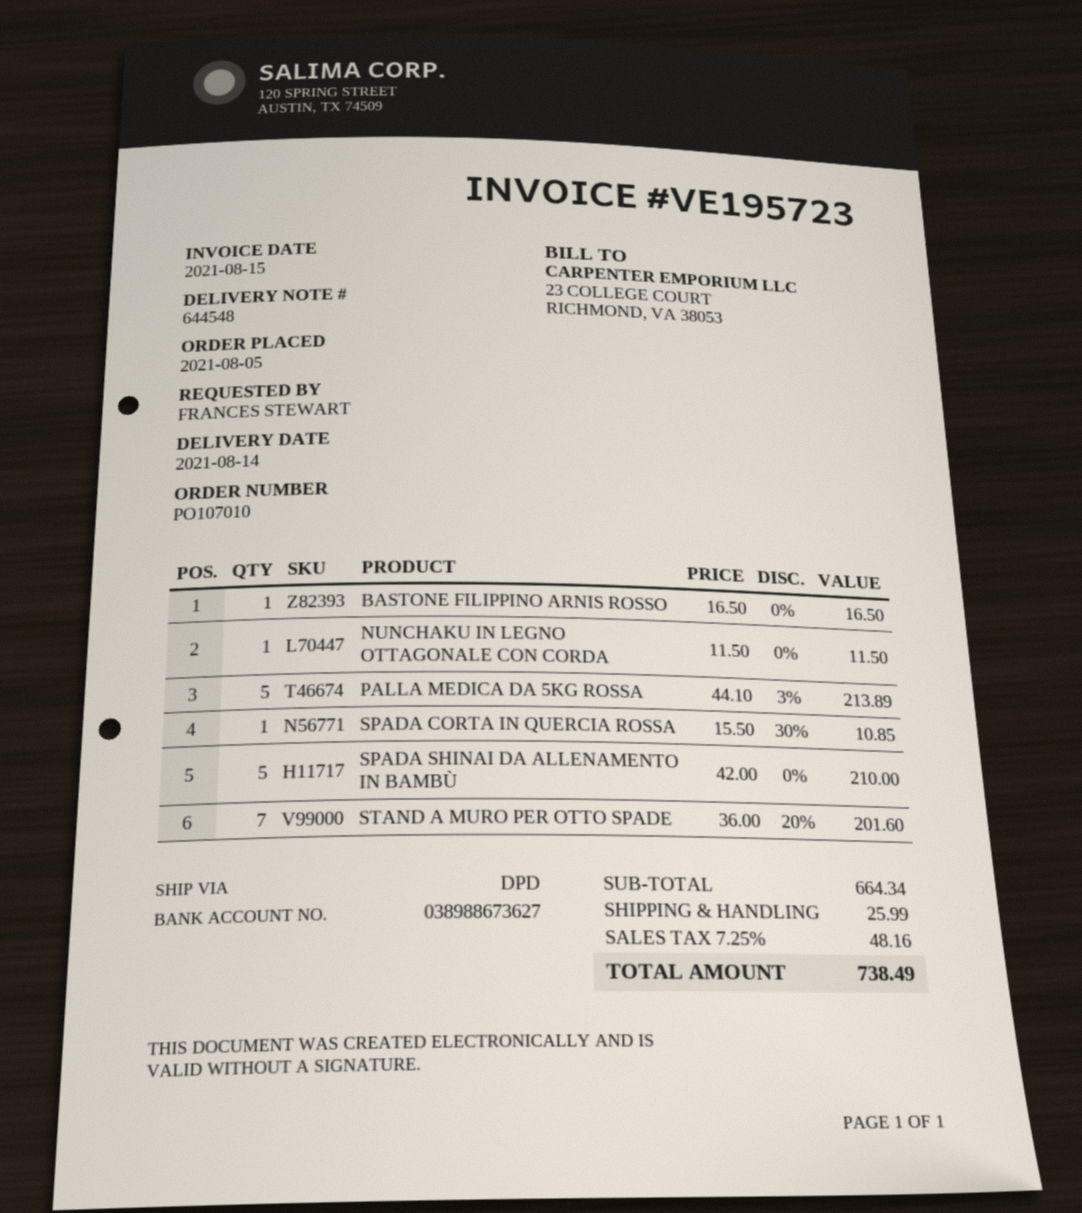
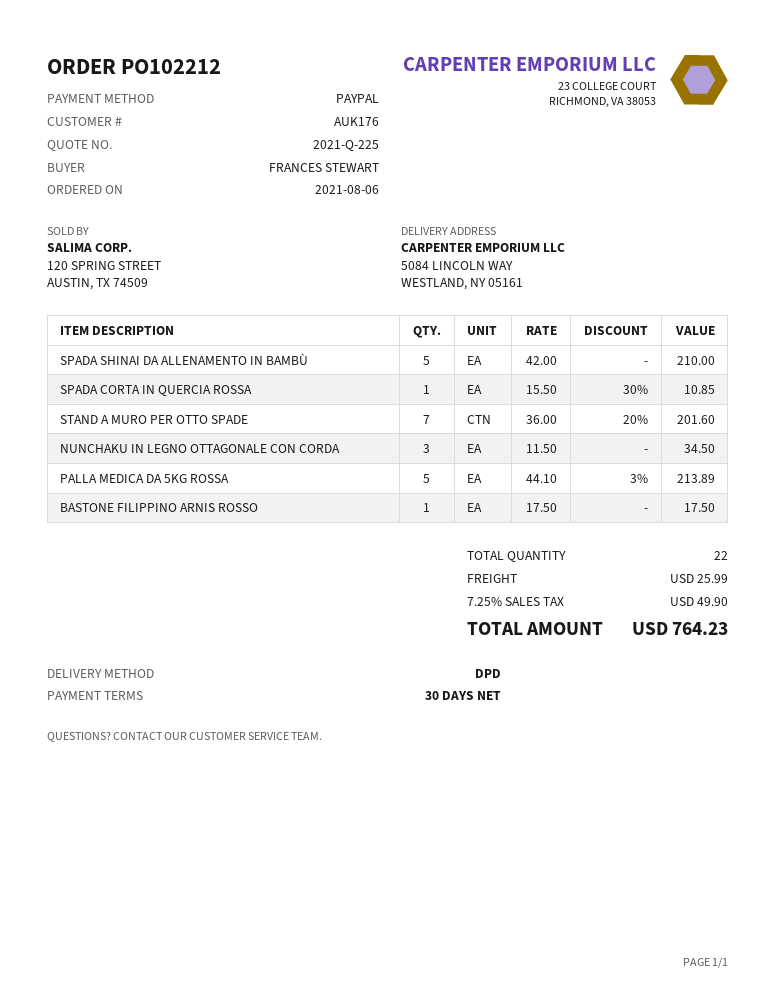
order number: PO107010 -> PO102212
order date: 2021-08-05 -> 2021-08-06
BASTONE FILIPPINO ARNIS ROSSO: 1 x 16.50 = 16.50 -> 1 x 17.50 = 17.50
NUNCHAKU IN LEGNO OTTAGONALE CON CORDA: 1 x 11.50 = 11.50 -> 3 x 11.50 = 34.50
tax: 7.25% = 48.16 -> 7.25% = 49.90
total: 738.49 -> 764.23

